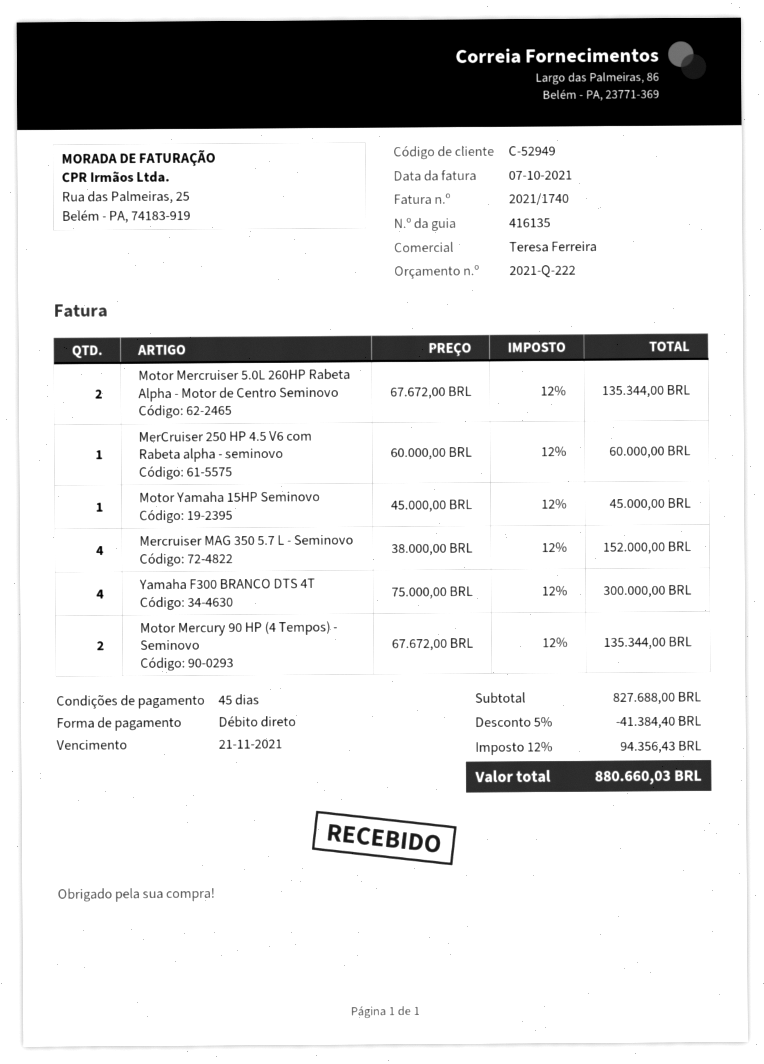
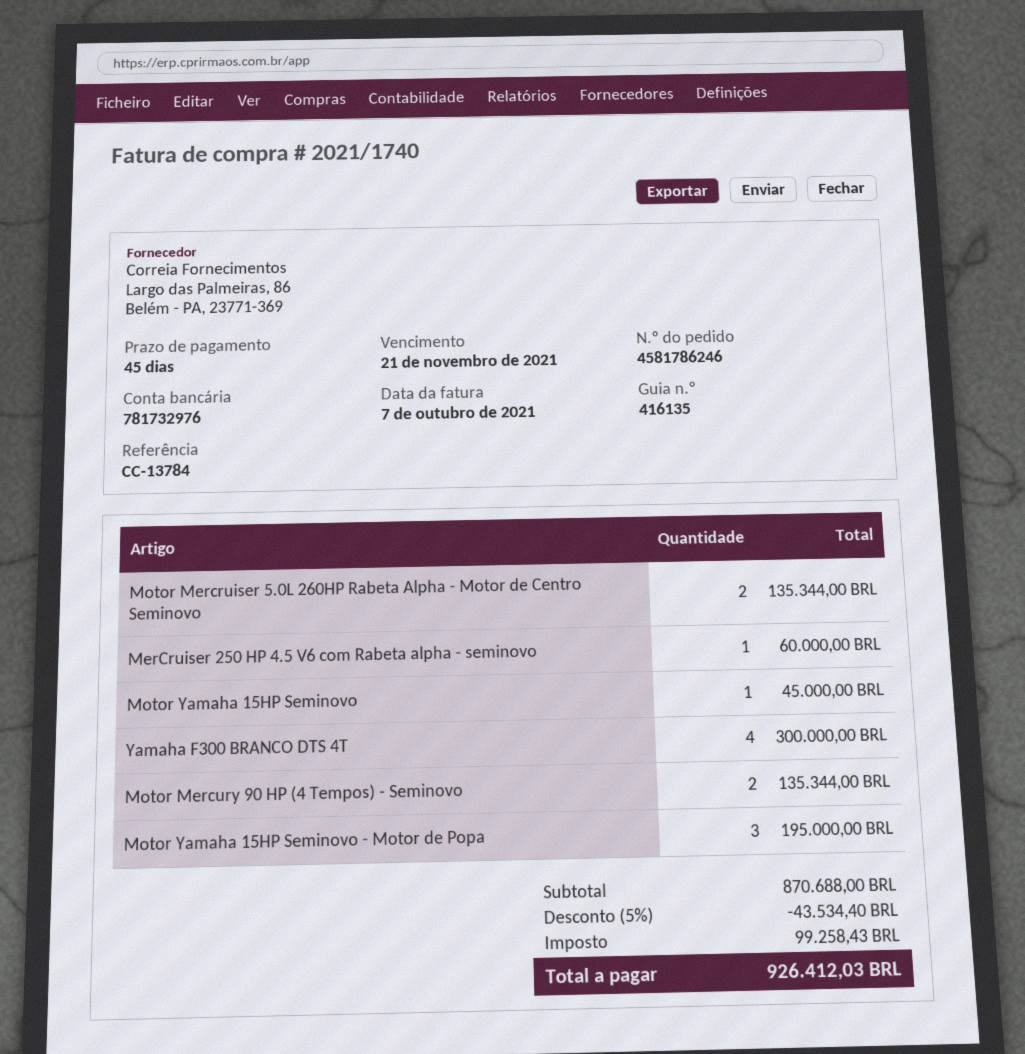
Mercruiser MAG 350 5.7 L - Seminovo: 4 for 152000.00 -> none
Motor Yamaha 15HP Seminovo - Motor de Popa: none -> 3 for 195000.00
subtotal: 827688.00 -> 870688.00
discount: 5% = 41384.40 -> 5% = 43534.40
tax: 94356.43 -> 99258.43
total: 880660.03 -> 926412.03

